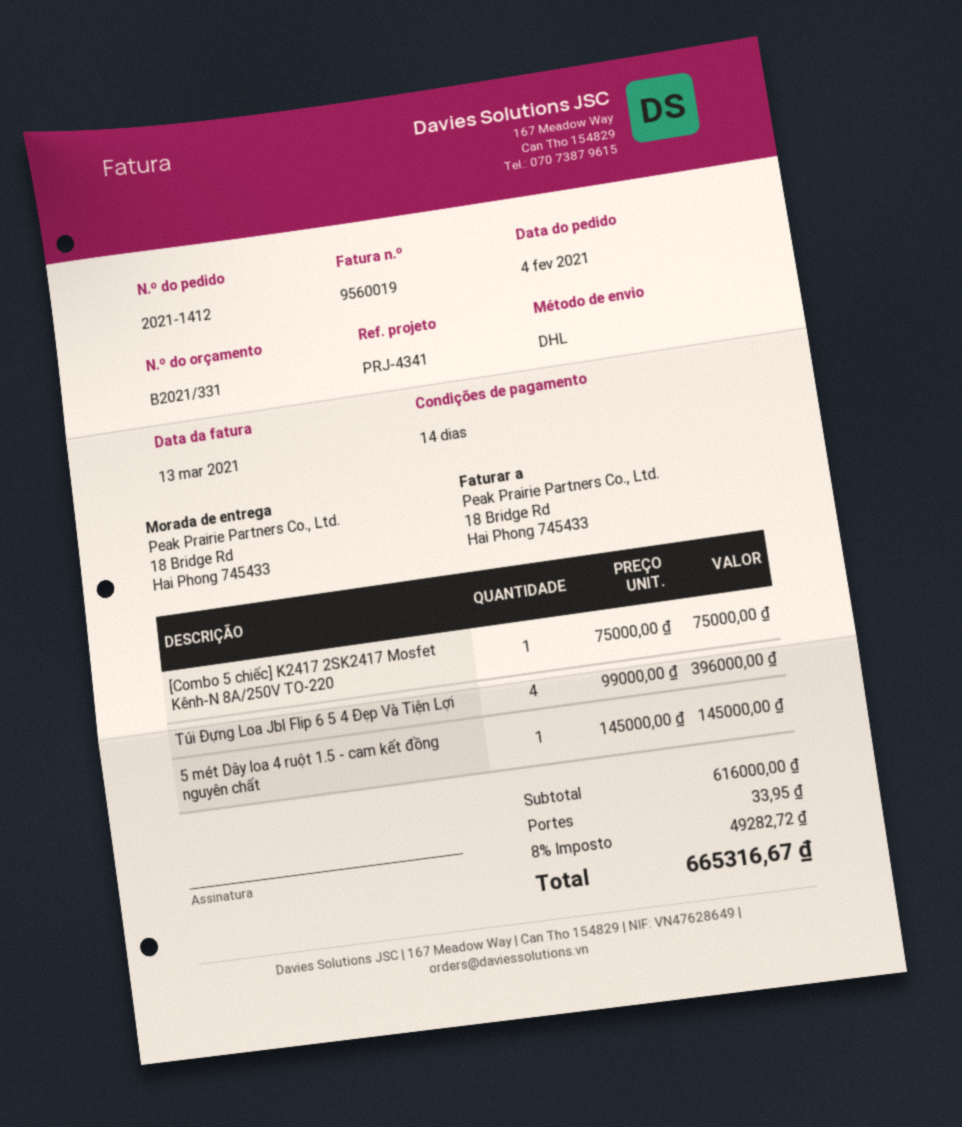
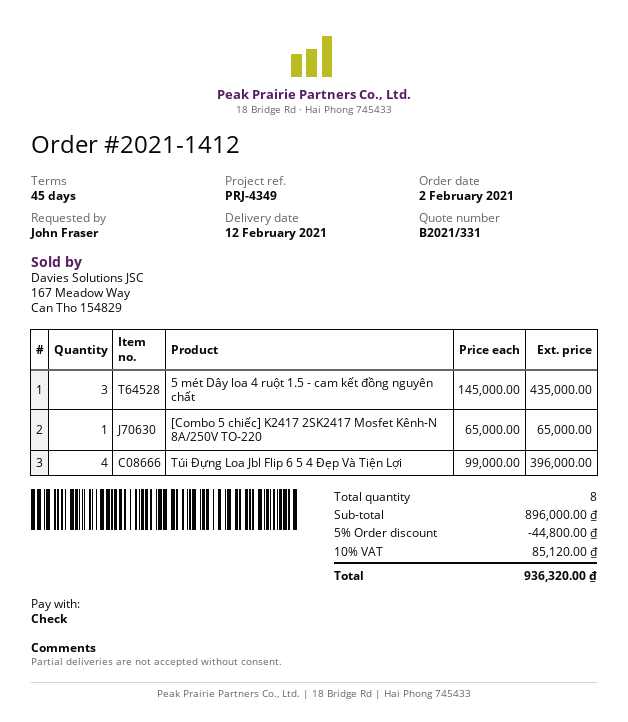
order date: 2021-02-04 -> 2021-02-02
payment terms: 14 days -> 45 days
reference: PRJ-4341 -> PRJ-4349
[Combo 5 chiếc] K2417 2SK2417 Mosfet Kênh-N 8A/250V TO-220: 1 x 75000.00 = 75000.00 -> 1 x 65000.00 = 65000.00
5 mét Dây loa 4 ruột 1.5 - cam kết đồng nguyên chất: 1 x 145000.00 = 145000.00 -> 3 x 145000.00 = 435000.00
subtotal: 616000.00 -> 896000.00
discount: none -> 5% = 44800.00
shipping: 33.95 -> none
tax: 8% = 49282.72 -> 10% = 85120.00
total: 665316.67 -> 936320.00

